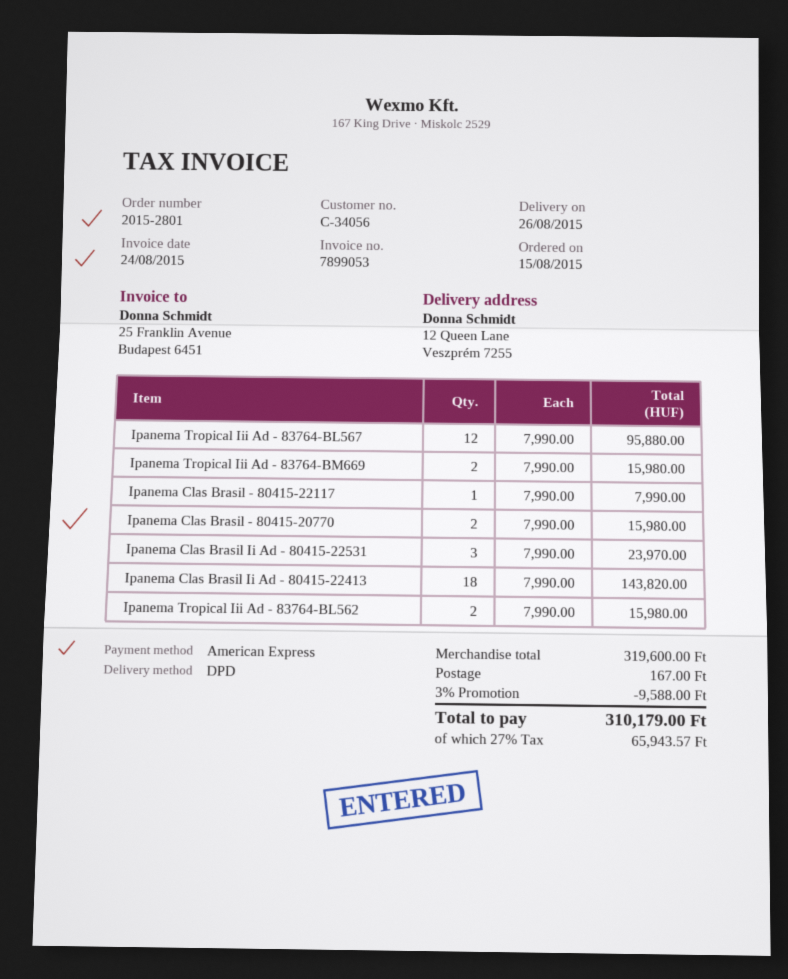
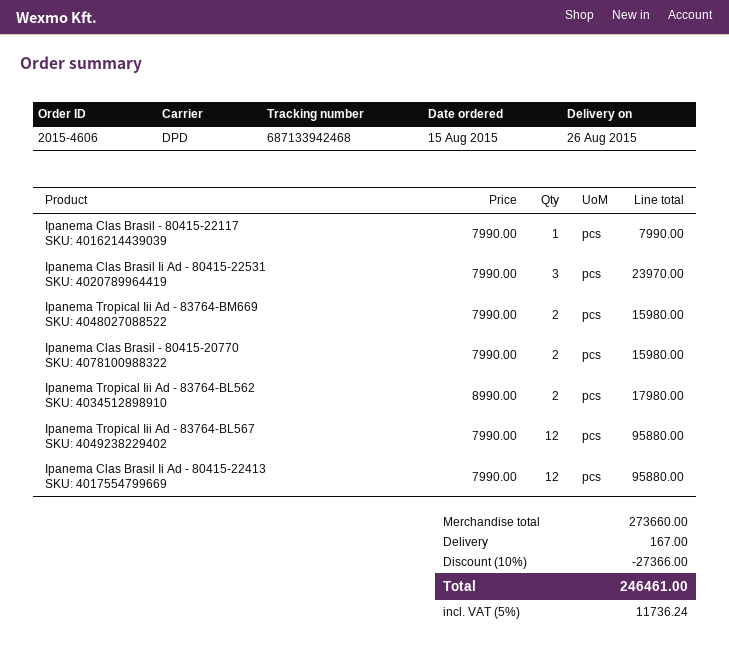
order number: 2015-2801 -> 2015-4606
Ipanema Clas Brasil Ii Ad - 80415-22413: 18 x 7990.00 = 143820.00 -> 12 x 7990.00 = 95880.00
Ipanema Tropical Iii Ad - 83764-BL562: 2 x 7990.00 = 15980.00 -> 2 x 8990.00 = 17980.00
subtotal: 319600.00 -> 273660.00
discount: 3% = 9588.00 -> 10% = 27366.00
tax: 27% = 65943.57 -> 5% = 11736.24
total: 310179.00 -> 246461.00

